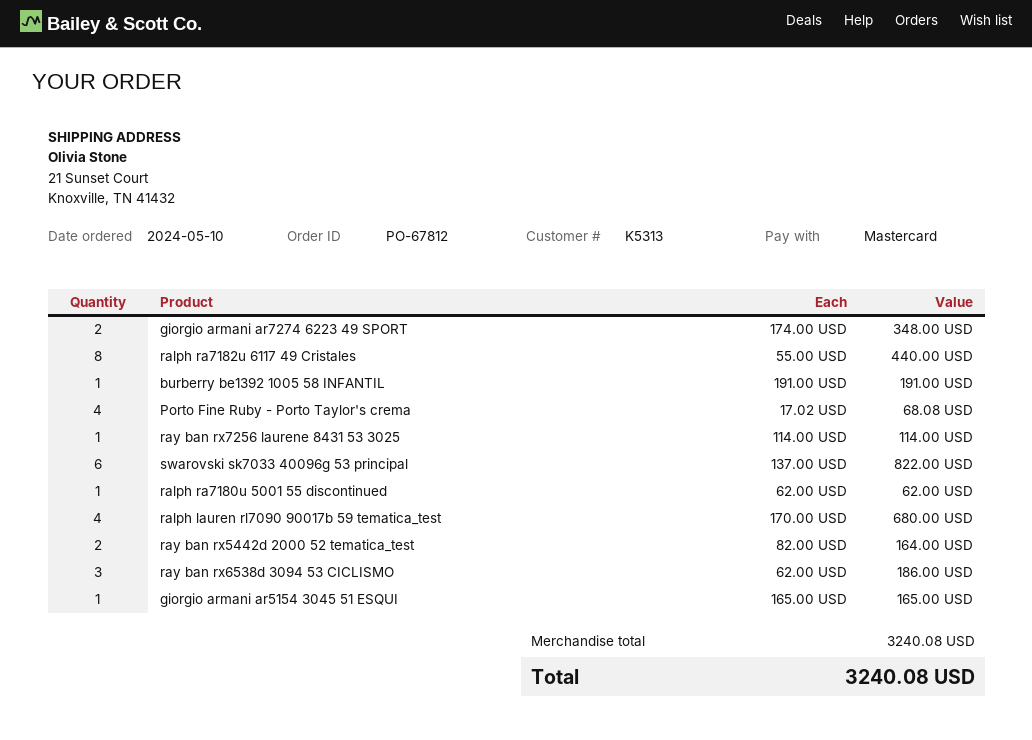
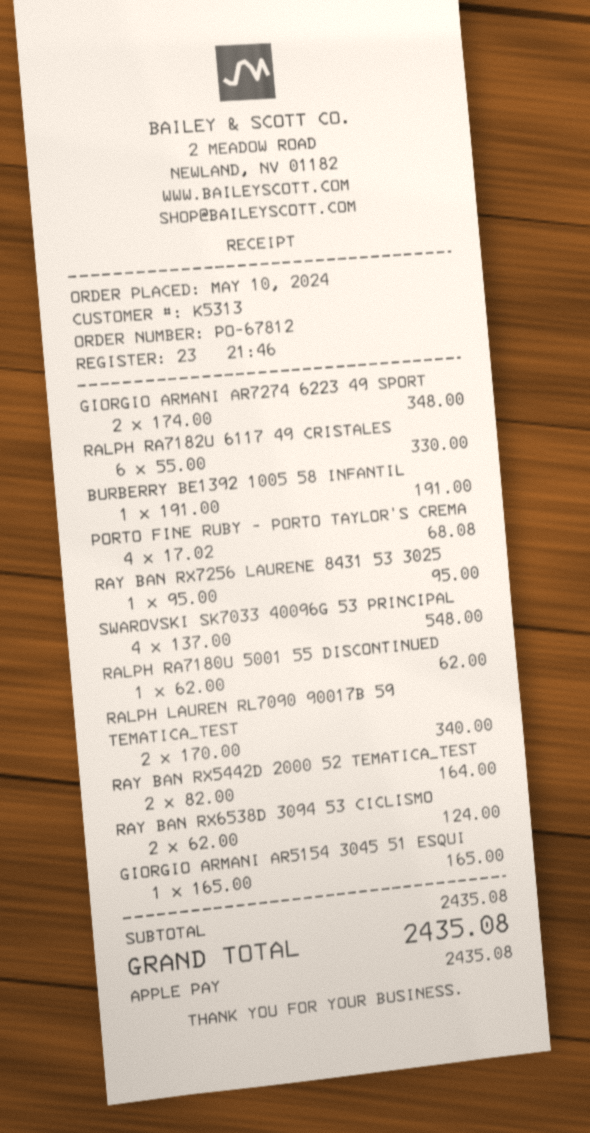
payment method: Mastercard -> Apple Pay
ralph ra7182u 6117 49 Cristales: 8 x 55.00 = 440.00 -> 6 x 55.00 = 330.00
ray ban rx7256 laurene 8431 53 3025: 1 x 114.00 = 114.00 -> 1 x 95.00 = 95.00
swarovski sk7033 40096g 53 principal: 6 x 137.00 = 822.00 -> 4 x 137.00 = 548.00
ralph lauren rl7090 90017b 59 tematica_test: 4 x 170.00 = 680.00 -> 2 x 170.00 = 340.00
ray ban rx6538d 3094 53 CICLISMO: 3 x 62.00 = 186.00 -> 2 x 62.00 = 124.00
subtotal: 3240.08 -> 2435.08
total: 3240.08 -> 2435.08

